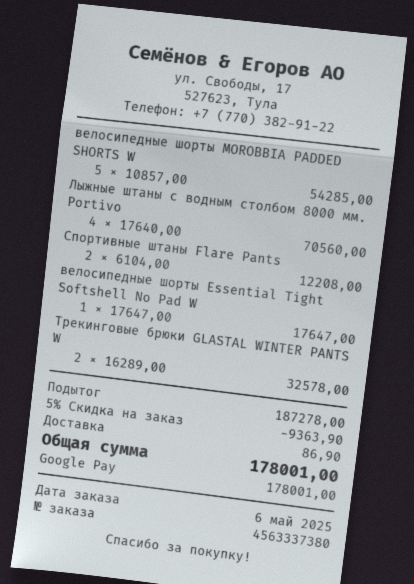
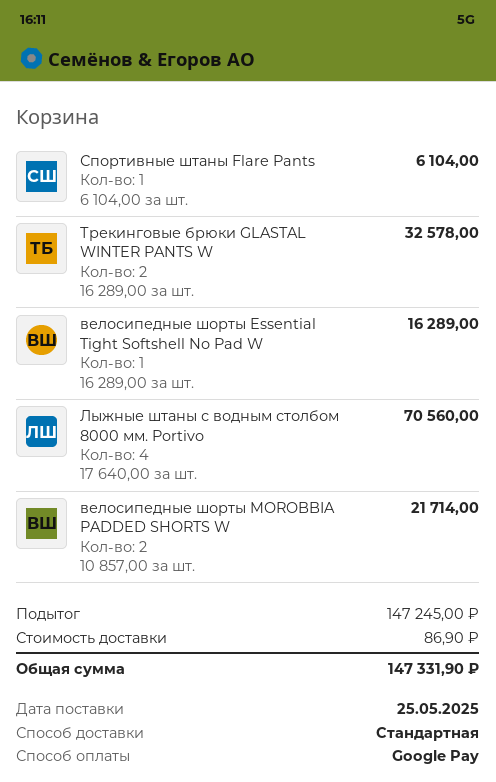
велосипедные шорты MOROBBIA PADDED SHORTS W: 5 x 10857.00 = 54285.00 -> 2 x 10857.00 = 21714.00
Спортивные штаны Flare Pants: 2 x 6104.00 = 12208.00 -> 1 x 6104.00 = 6104.00
велосипедные шорты Essential Tight Softshell No Pad W: 1 x 17647.00 = 17647.00 -> 1 x 16289.00 = 16289.00
subtotal: 187278.00 -> 147245.00
discount: 5% = 9363.90 -> none
total: 178001.00 -> 147331.90

